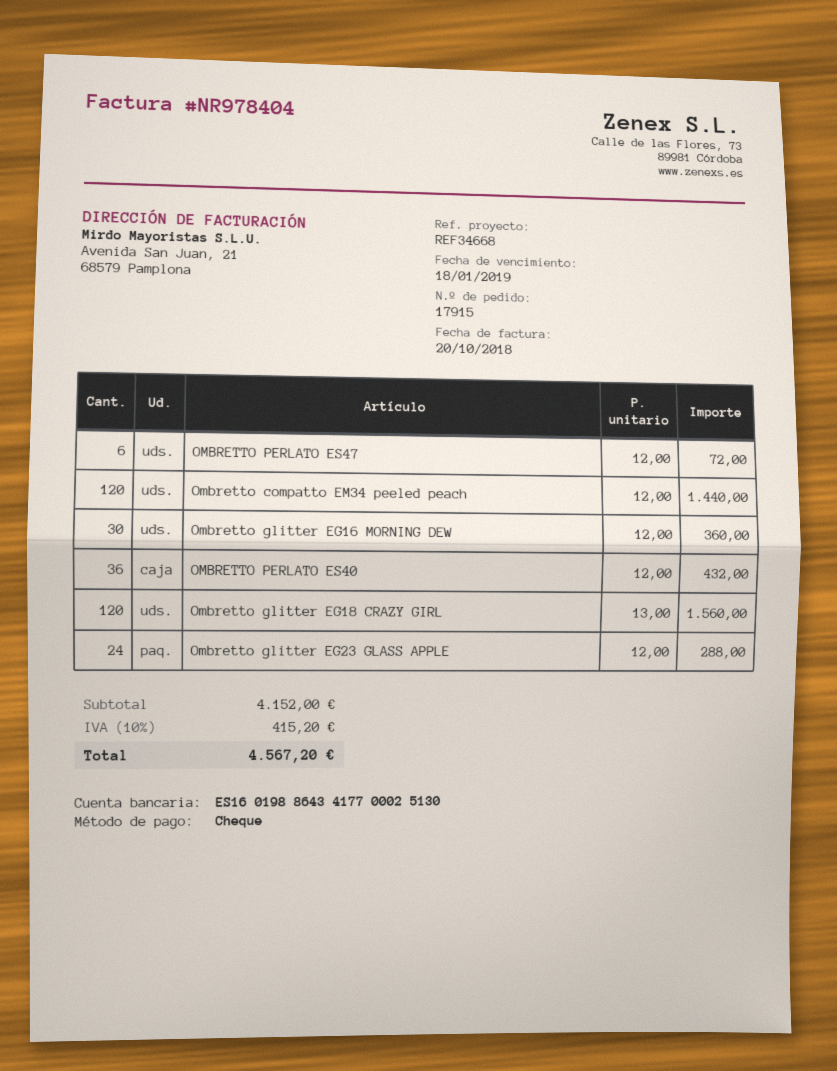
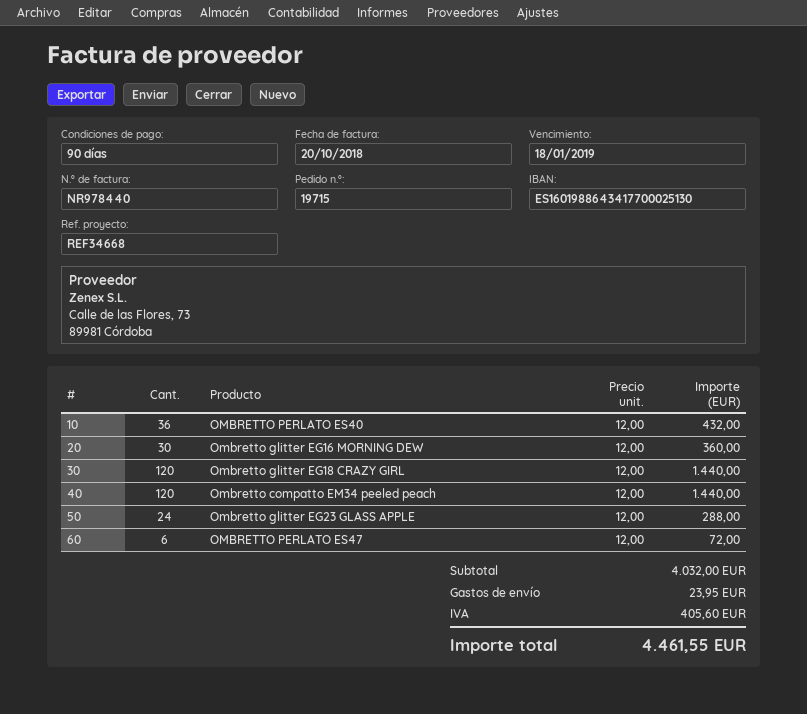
order number: 17915 -> 19715
invoice number: NR978404 -> NR978440
Ombretto glitter EG18 CRAZY GIRL: 120 x 13.00 = 1560.00 -> 120 x 12.00 = 1440.00
subtotal: 4152.00 -> 4032.00
shipping: none -> 23.95
tax: 415.20 -> 405.60
total: 4567.20 -> 4461.55

